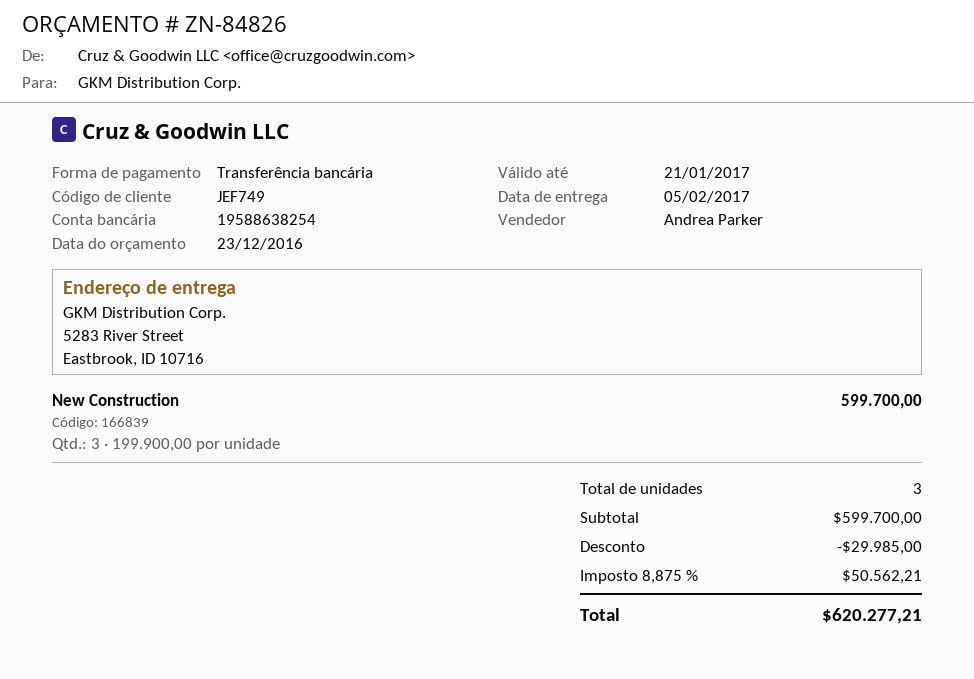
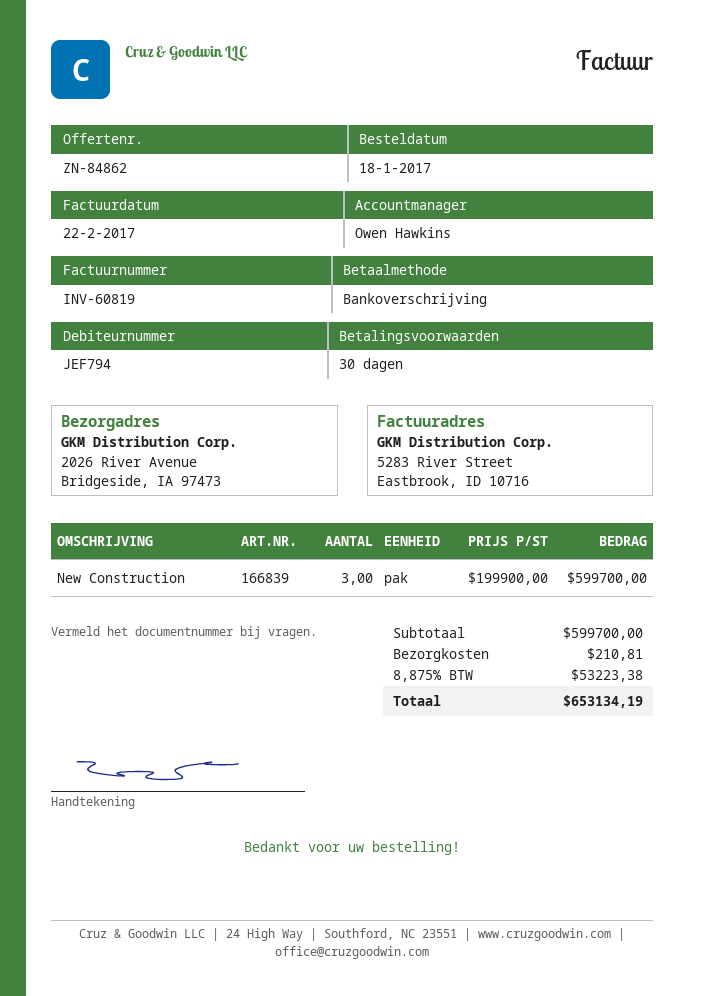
quote number: ZN-84826 -> ZN-84862
customer number: JEF749 -> JEF794
sales rep: Andrea Parker -> Owen Hawkins
ship to: 5283 River Street, Eastbrook, ID 10716 -> 2026 River Avenue, Bridgeside, IA 97473
discount: 29985.00 -> none
shipping: none -> 210.81
tax: 8.875% = 50562.21 -> 8.875% = 53223.38
total: 620277.21 -> 653134.19

